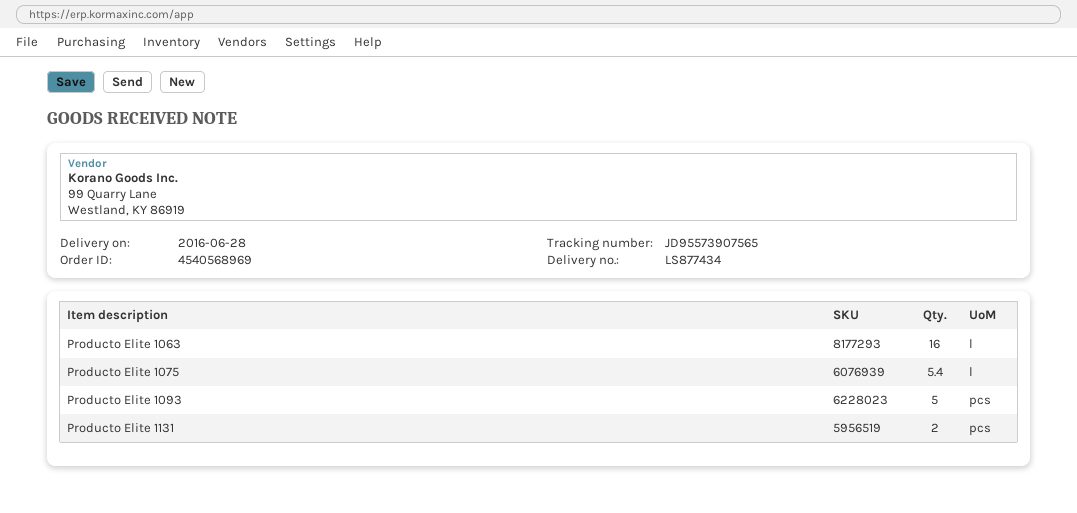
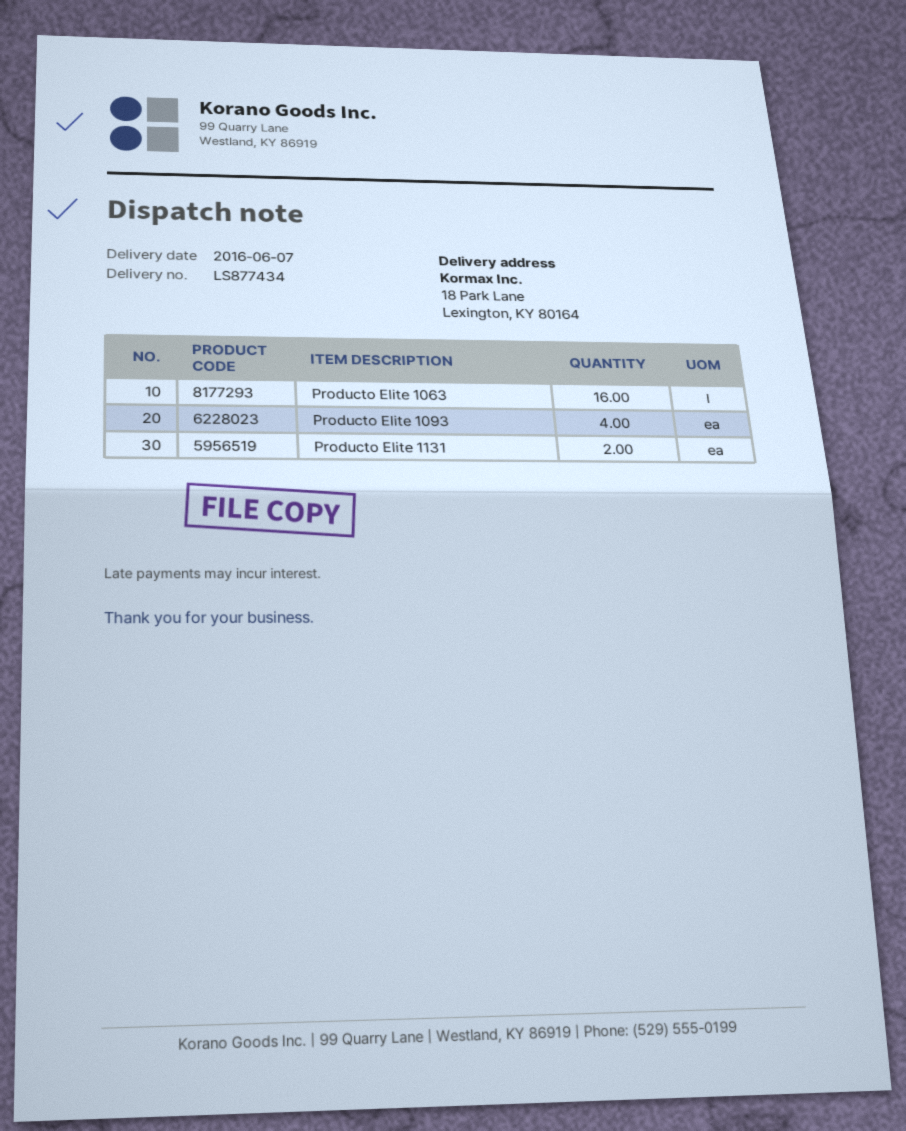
delivery date: 2016-06-28 -> 2016-06-07
Producto Elite 1075: 5.4 -> none
Producto Elite 1093: 5 -> 4

